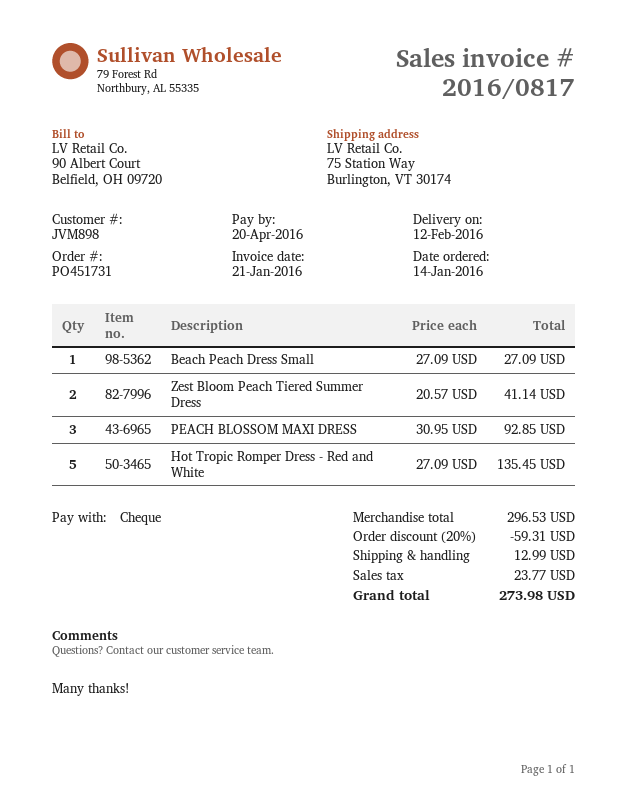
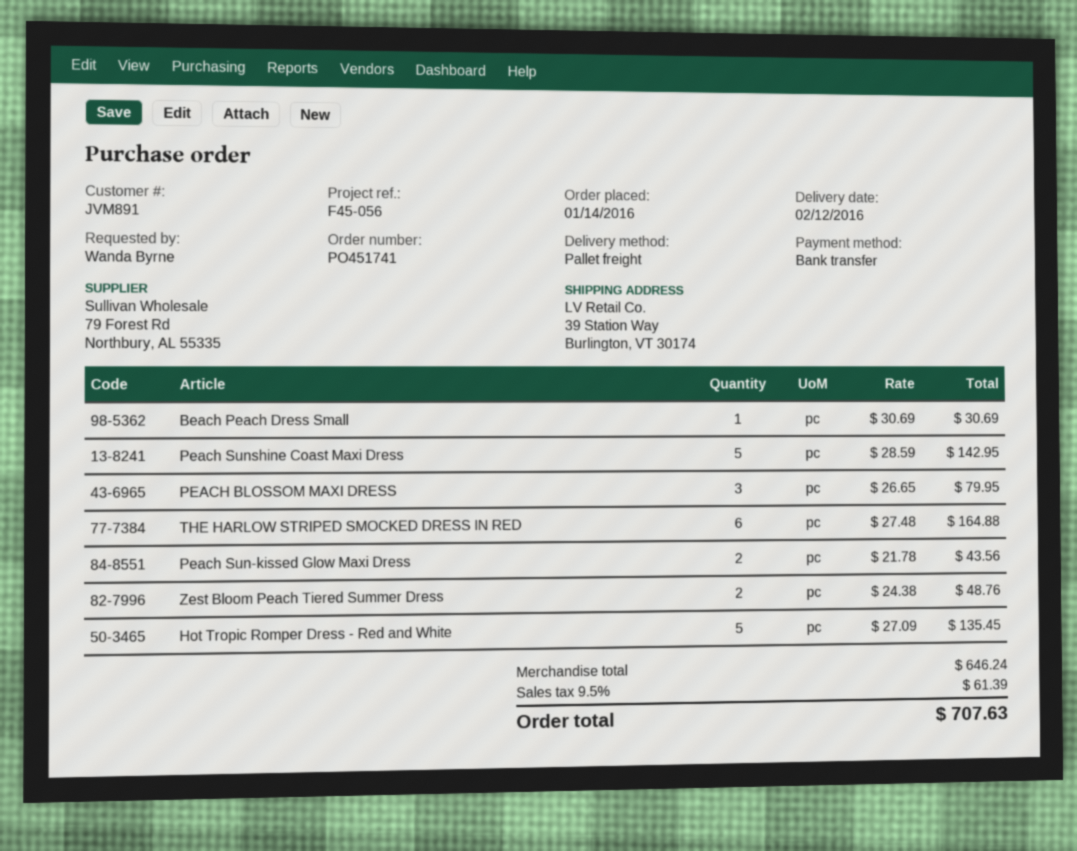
order number: PO451731 -> PO451741
customer number: JVM898 -> JVM891
payment method: cheque -> bank transfer
ship to: 75 Station Way, Burlington, VT 30174 -> 39 Station Way, Burlington, VT 30174
Beach Peach Dress Small: 1 x 27.09 = 27.09 -> 1 x 30.69 = 30.69
Zest Bloom Peach Tiered Summer Dress: 2 x 20.57 = 41.14 -> 2 x 24.38 = 48.76
PEACH BLOSSOM MAXI DRESS: 3 x 30.95 = 92.85 -> 3 x 26.65 = 79.95
Peach Sunshine Coast Maxi Dress: none -> 5 x 28.59 = 142.95
THE HARLOW STRIPED SMOCKED DRESS IN RED: none -> 6 x 27.48 = 164.88
Peach Sun-kissed Glow Maxi Dress: none -> 2 x 21.78 = 43.56
subtotal: 296.53 -> 646.24
discount: 20% = 59.31 -> none
shipping: 12.99 -> none
tax: 23.77 -> 61.39
total: 273.98 -> 707.63

